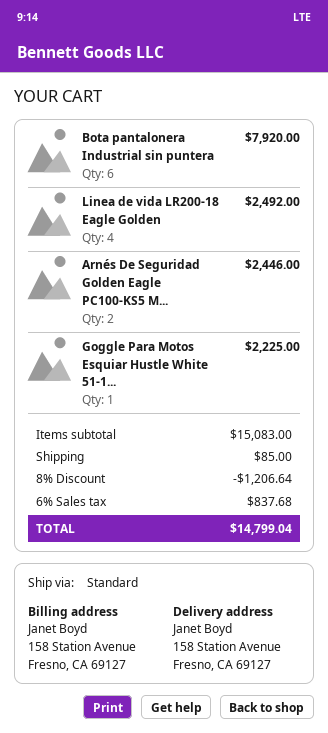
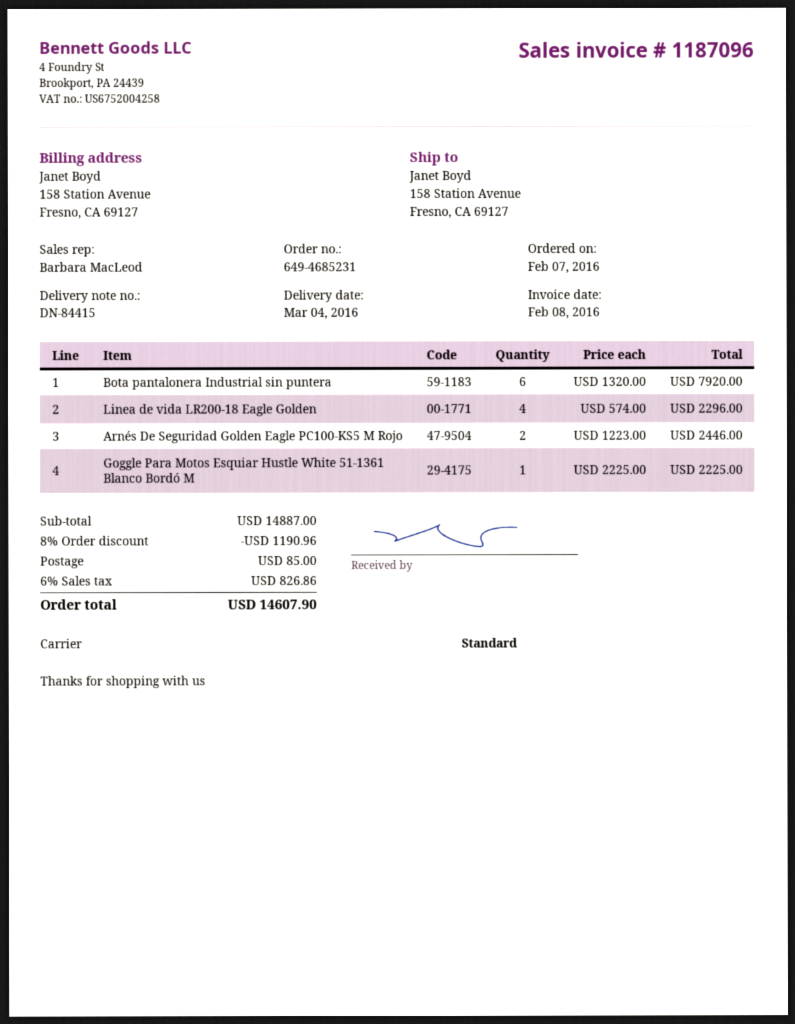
Linea de vida LR200-18 Eagle Golden: 4 for 2492.00 -> 4 for 2296.00
subtotal: 15083.00 -> 14887.00
discount: 8% = 1206.64 -> 8% = 1190.96
tax: 6% = 837.68 -> 6% = 826.86
total: 14799.04 -> 14607.90

